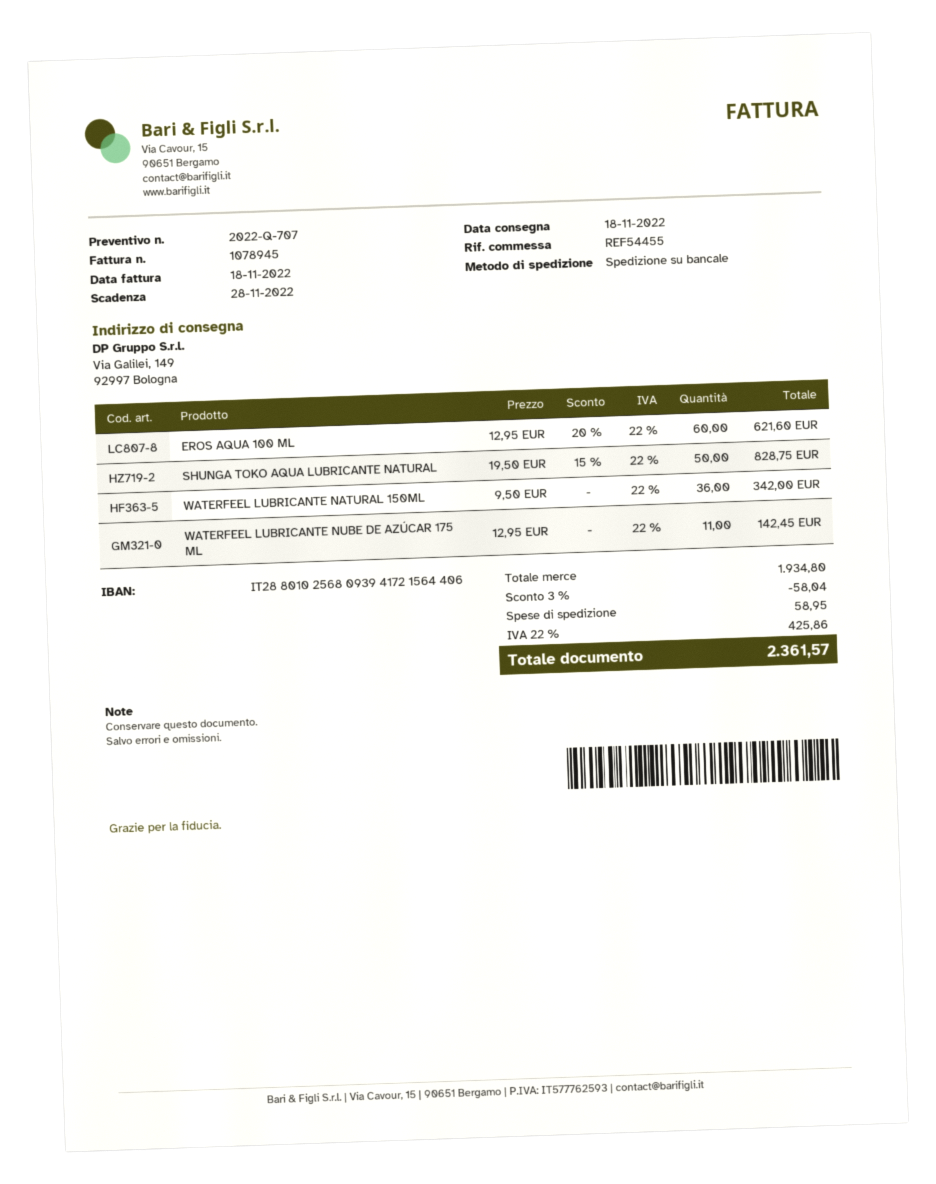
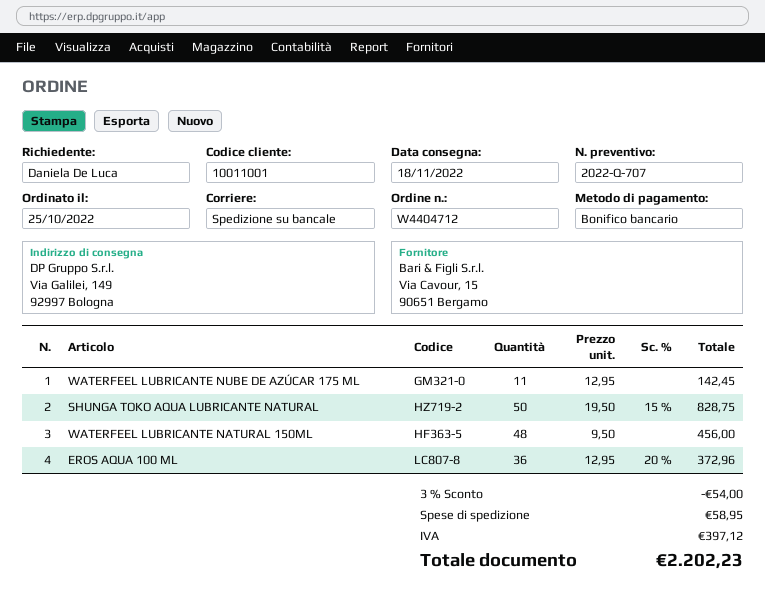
EROS AQUA 100 ML: 60 x 12.95 - 20% = 621.60 -> 36 x 12.95 - 20% = 372.96
WATERFEEL LUBRICANTE NATURAL 150ML: 36 x 9.50 = 342.00 -> 48 x 9.50 = 456.00
discount: 3% = 58.04 -> 3% = 54.00
tax: 425.86 -> 397.12
total: 2361.57 -> 2202.23

